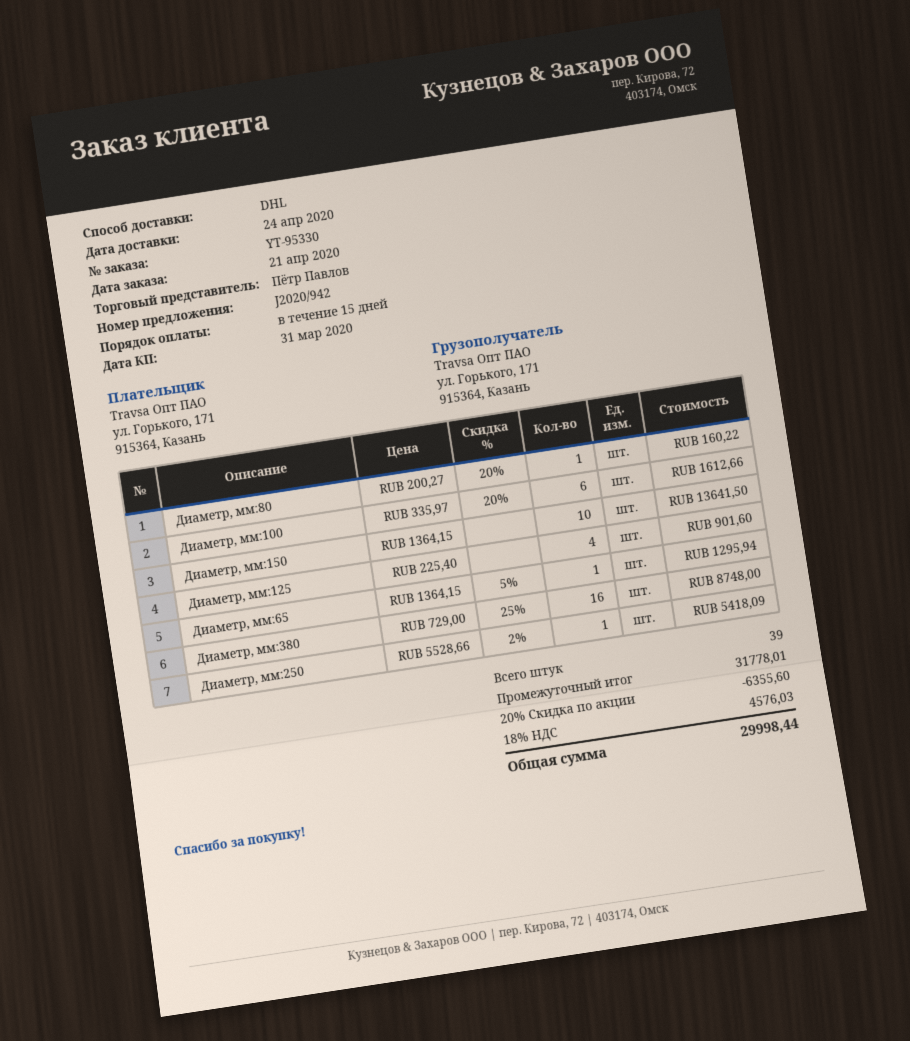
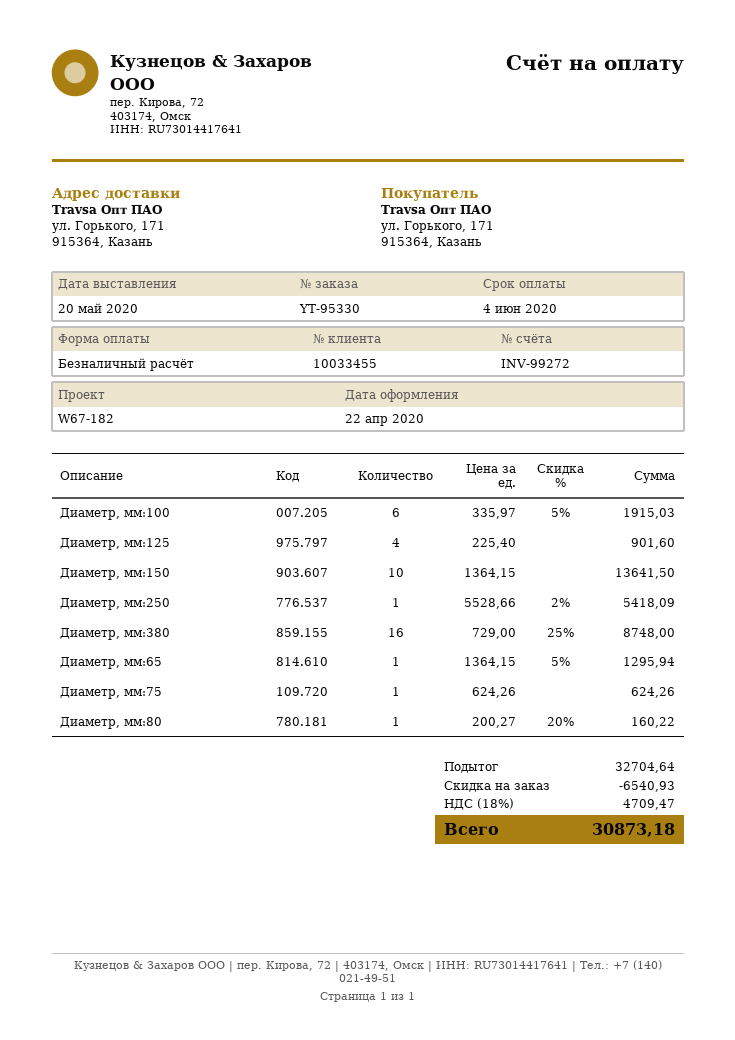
order date: 2020-04-21 -> 2020-04-22
Диаметр, мм:100: 6 x 335.97 - 20% = 1612.66 -> 6 x 335.97 - 5% = 1915.03
Диаметр, мм:75: none -> 1 x 624.26 = 624.26
subtotal: 31778.01 -> 32704.64
discount: 6355.60 -> 6540.93
tax: 18% = 4576.03 -> 18% = 4709.47
total: 29998.44 -> 30873.18

